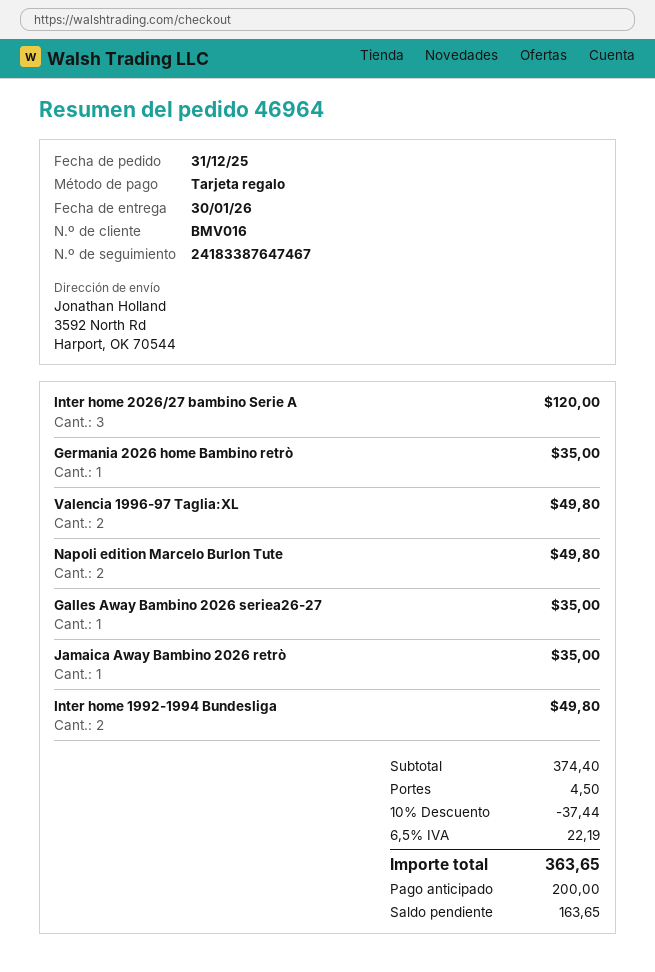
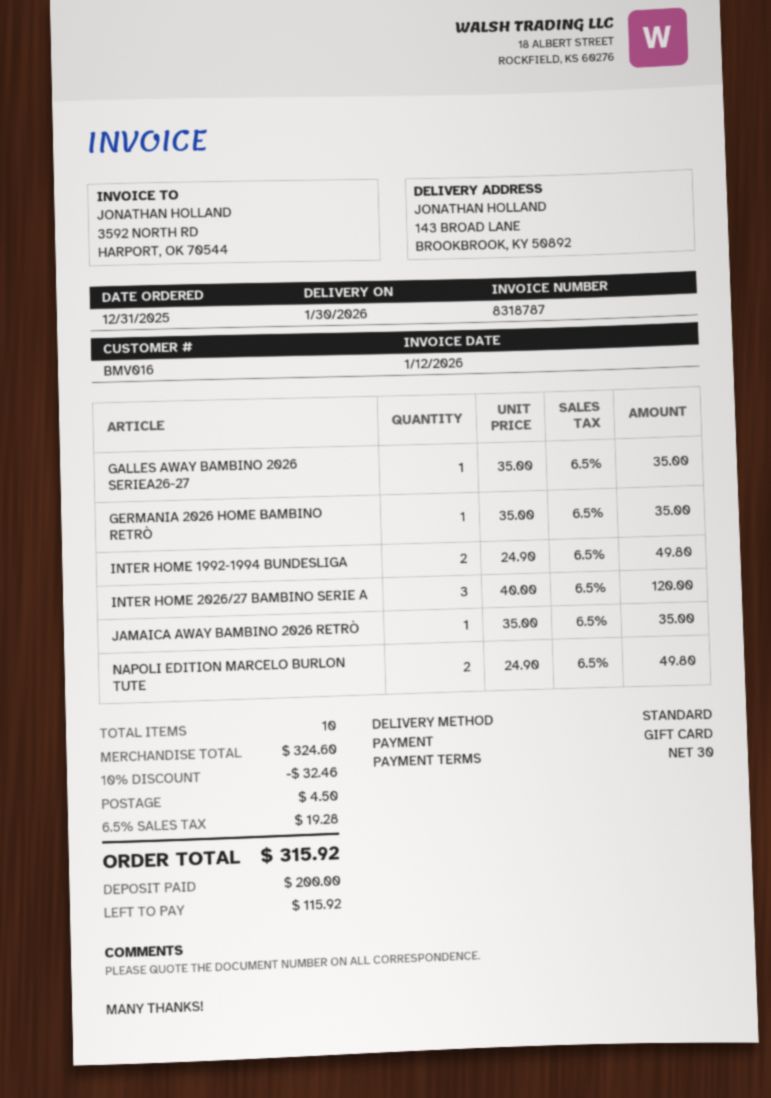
ship to: 3592 North Rd, Harport, OK 70544 -> 143 BROAD LANE, BROOKBROOK, KY 50892
Valencia 1996-97 Taglia:XL: 2 for 49.80 -> none
subtotal: 374.40 -> 324.60
discount: 10% = 37.44 -> 10% = 32.46
tax: 6.5% = 22.19 -> 6.5% = 19.28
total: 363.65 -> 315.92
balance: 163.65 -> 115.92

